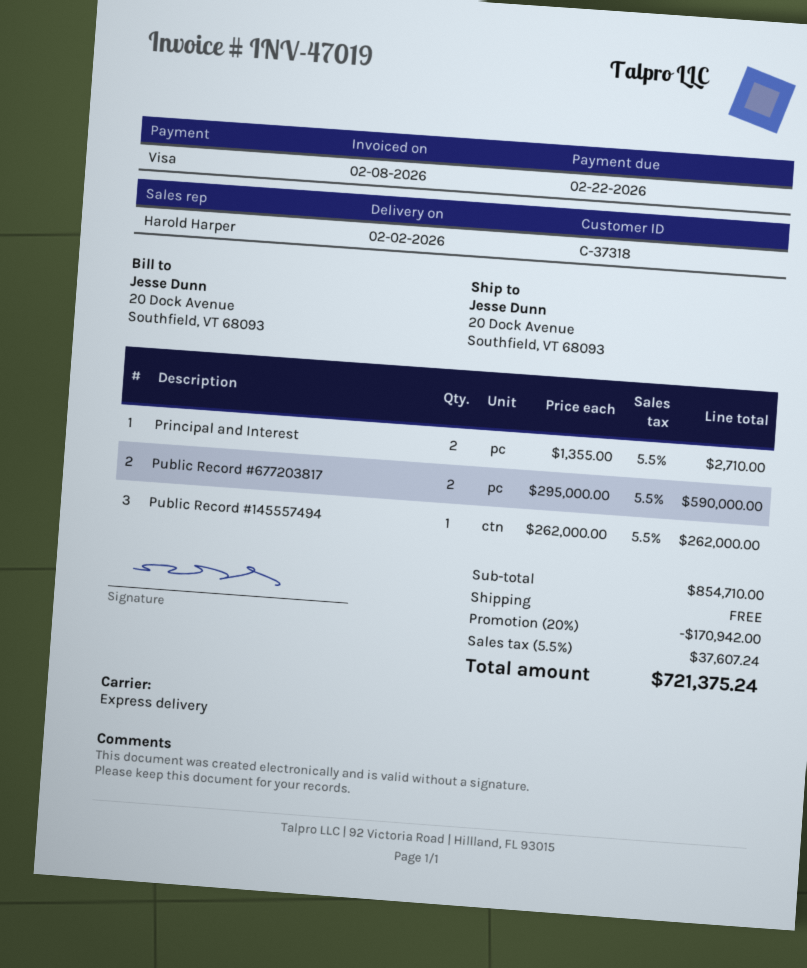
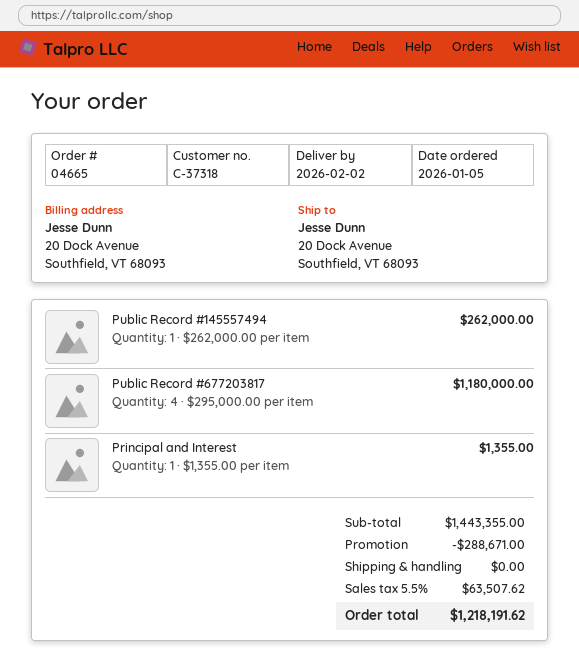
Principal and Interest: 2 x 1355.00 = 2710.00 -> 1 x 1355.00 = 1355.00
Public Record #677203817: 2 x 295000.00 = 590000.00 -> 4 x 295000.00 = 1180000.00
subtotal: 854710.00 -> 1443355.00
discount: 170942.00 -> 288671.00
tax: 5.5% = 37607.24 -> 5.5% = 63507.62
total: 721375.24 -> 1218191.62

